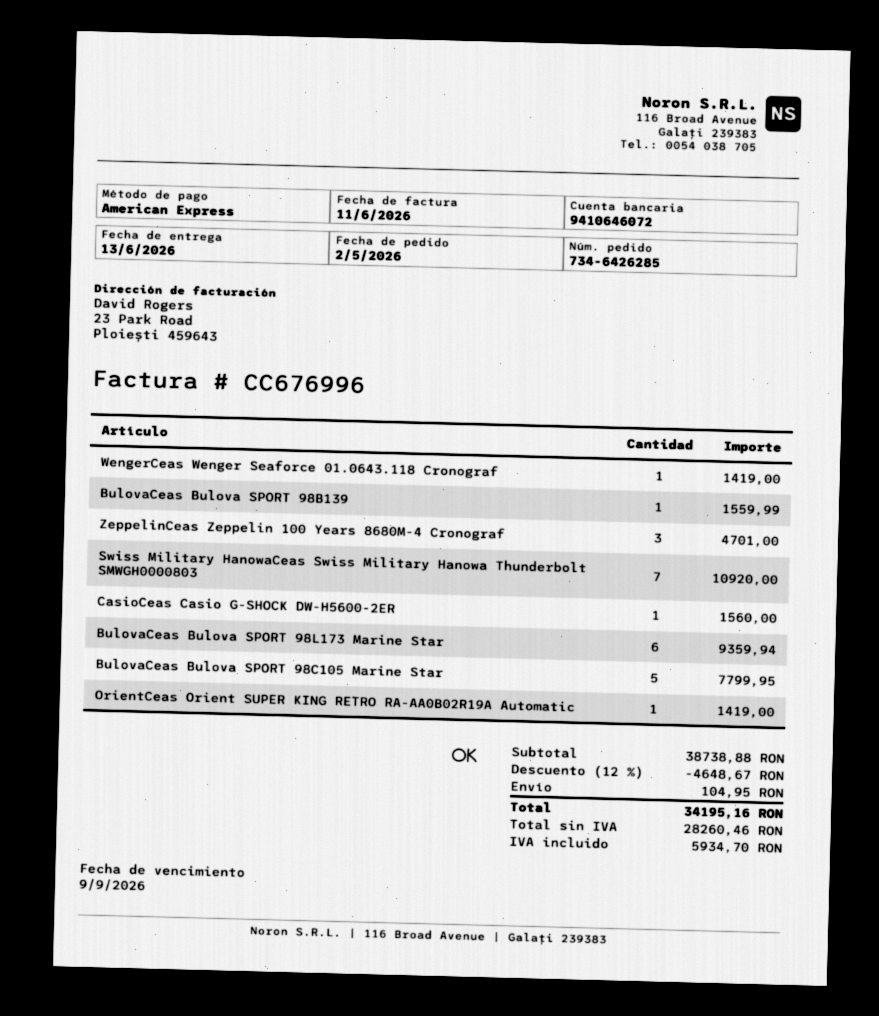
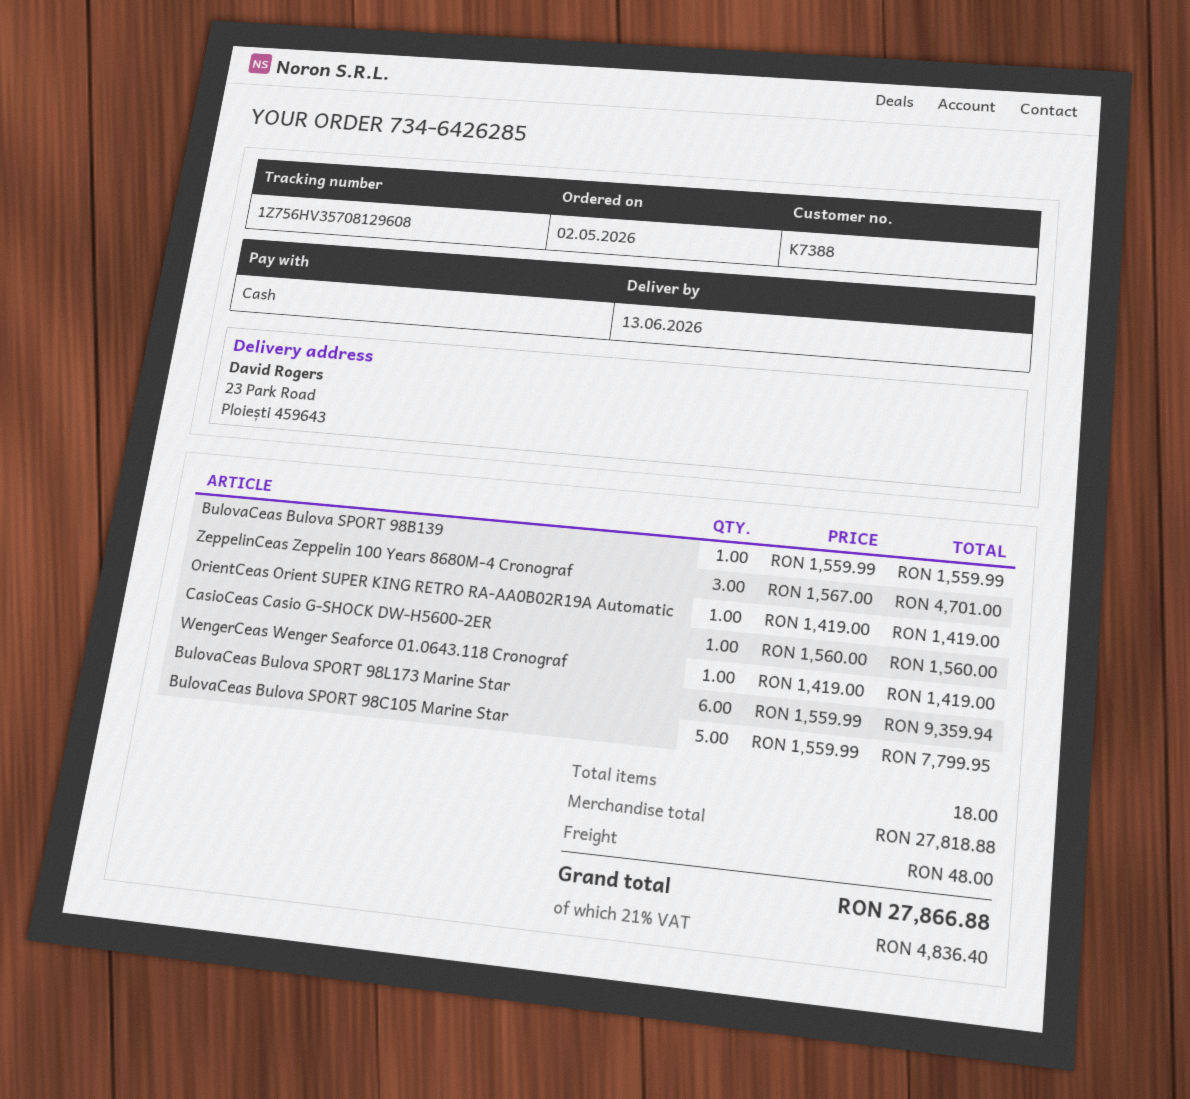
payment method: American Express -> cash
Swiss Military HanowaCeas Swiss Military Hanowa Thunderbolt SMWGH0000803: 7 for 10920.00 -> none
subtotal: 38738.88 -> 27818.88
discount: 12% = 4648.67 -> none
shipping: 104.95 -> 48.00
tax: 5934.70 -> 4836.40
total: 34195.16 -> 27866.88

